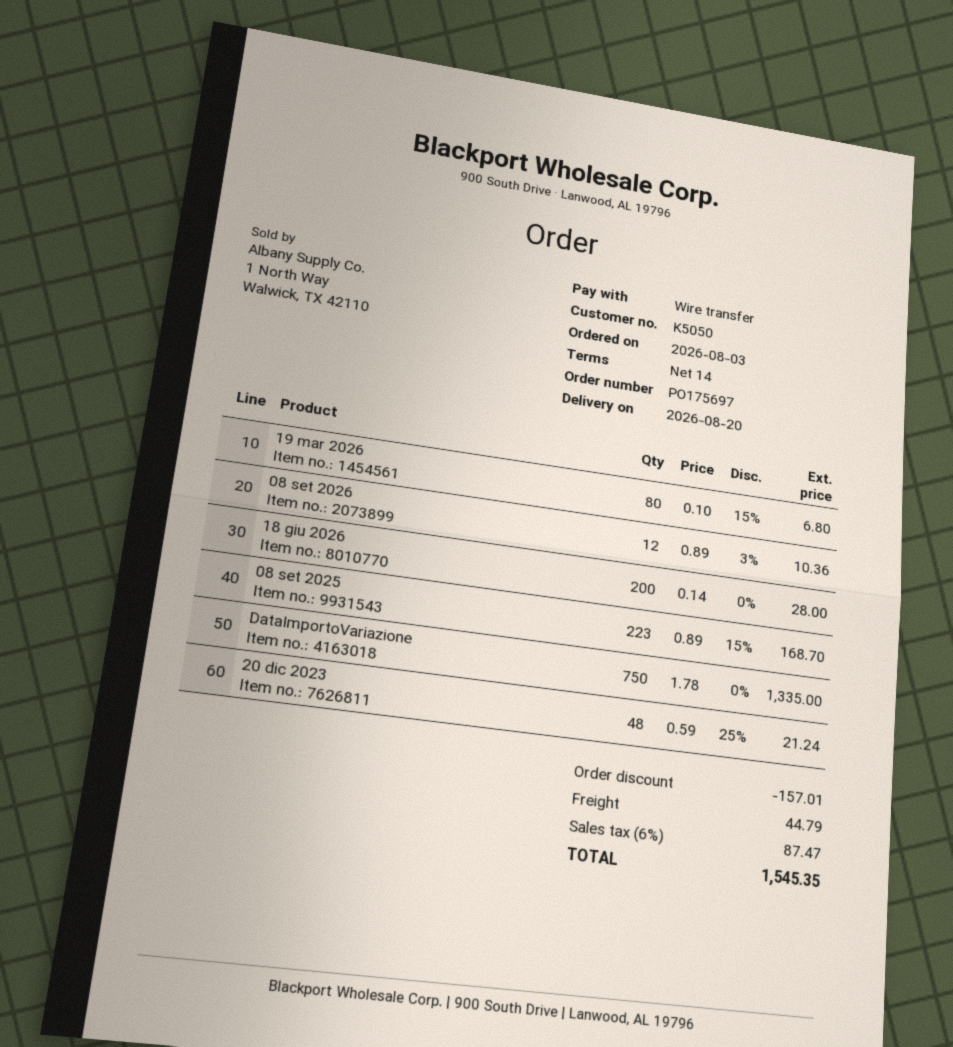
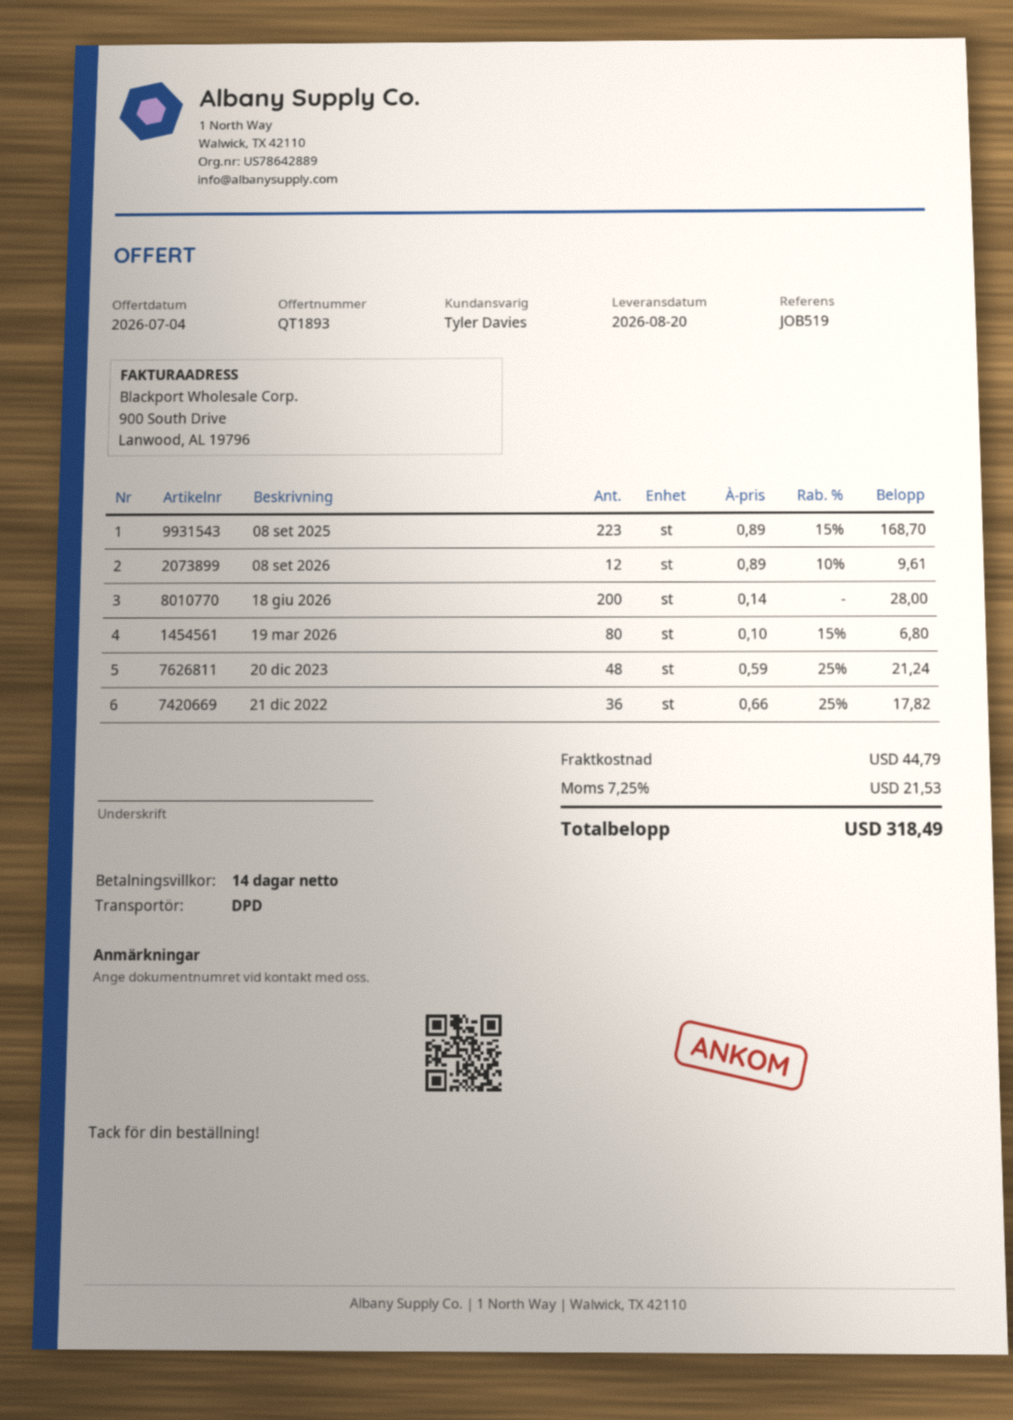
08 set 2026: 12 x 0.89 - 3% = 10.36 -> 12 x 0.89 - 10% = 9.61
DataImportoVariazione: 750 x 1.78 = 1335.00 -> none
21 dic 2022: none -> 36 x 0.66 - 25% = 17.82
discount: 157.01 -> none
tax: 6% = 87.47 -> 7.25% = 21.53
total: 1545.35 -> 318.49

